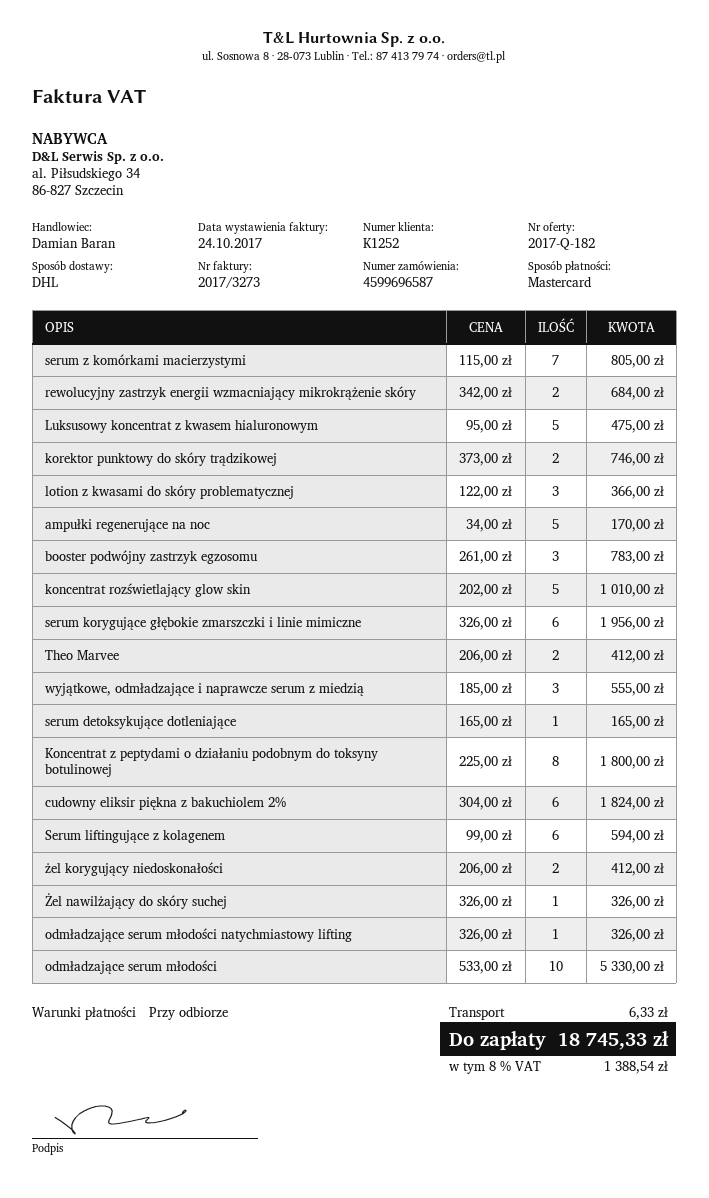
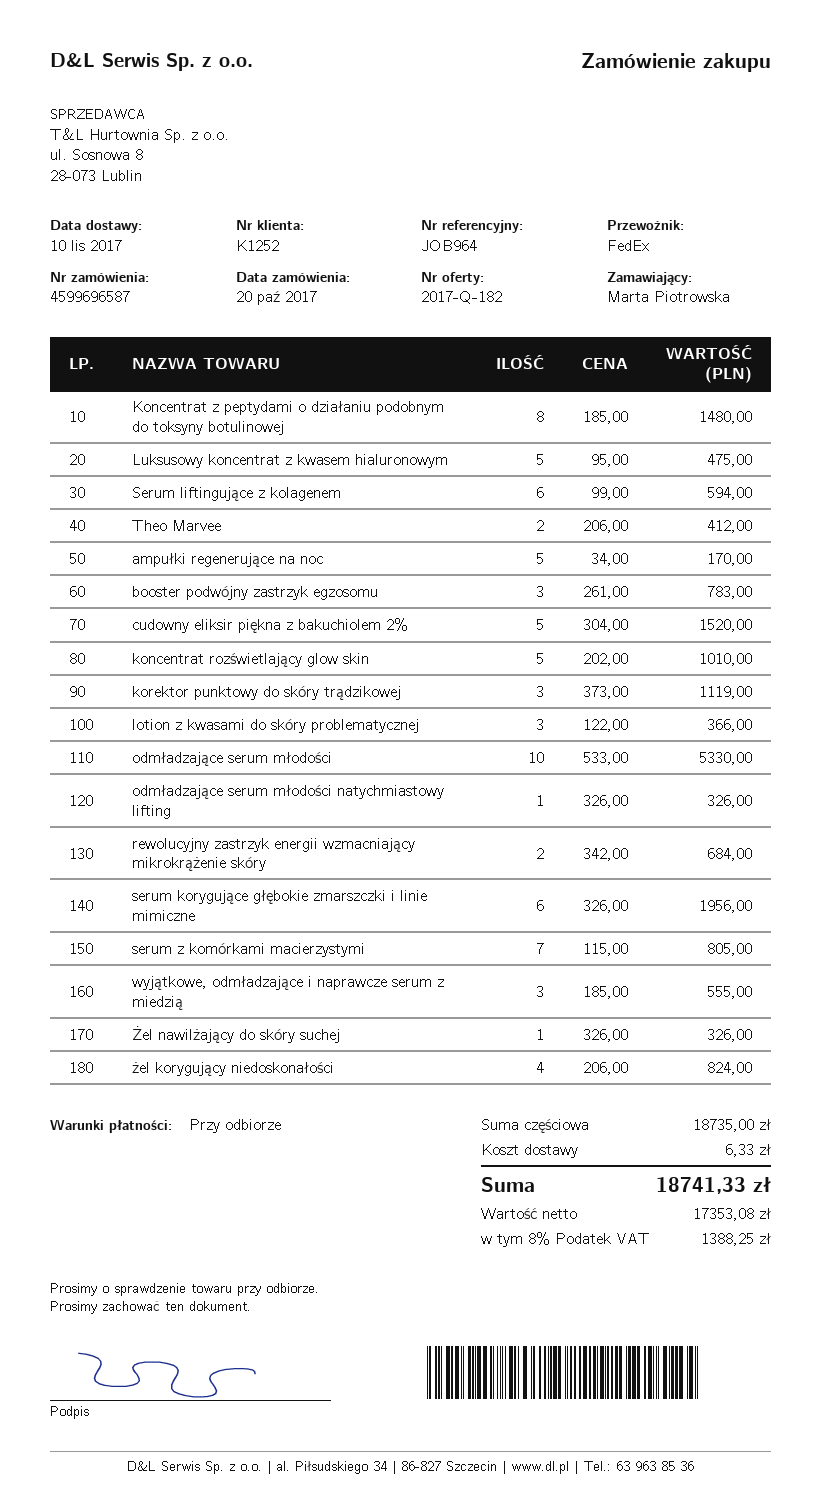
shipping method: DHL -> FedEx
korektor punktowy do skóry trądzikowej: 2 x 373.00 = 746.00 -> 3 x 373.00 = 1119.00
serum detoksykujące dotleniające: 1 x 165.00 = 165.00 -> none
Koncentrat z peptydami o działaniu podobnym do toksyny botulinowej: 8 x 225.00 = 1800.00 -> 8 x 185.00 = 1480.00
cudowny eliksir piękna z bakuchiolem 2%: 6 x 304.00 = 1824.00 -> 5 x 304.00 = 1520.00
żel korygujący niedoskonałości: 2 x 206.00 = 412.00 -> 4 x 206.00 = 824.00
tax: 8% = 1388.54 -> 8% = 1388.25
total: 18745.33 -> 18741.33

